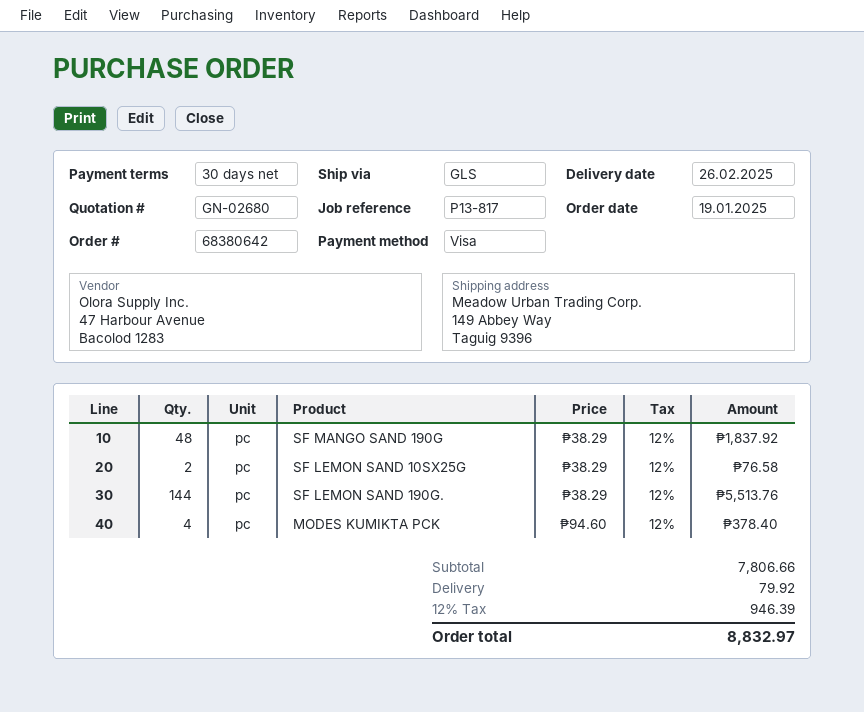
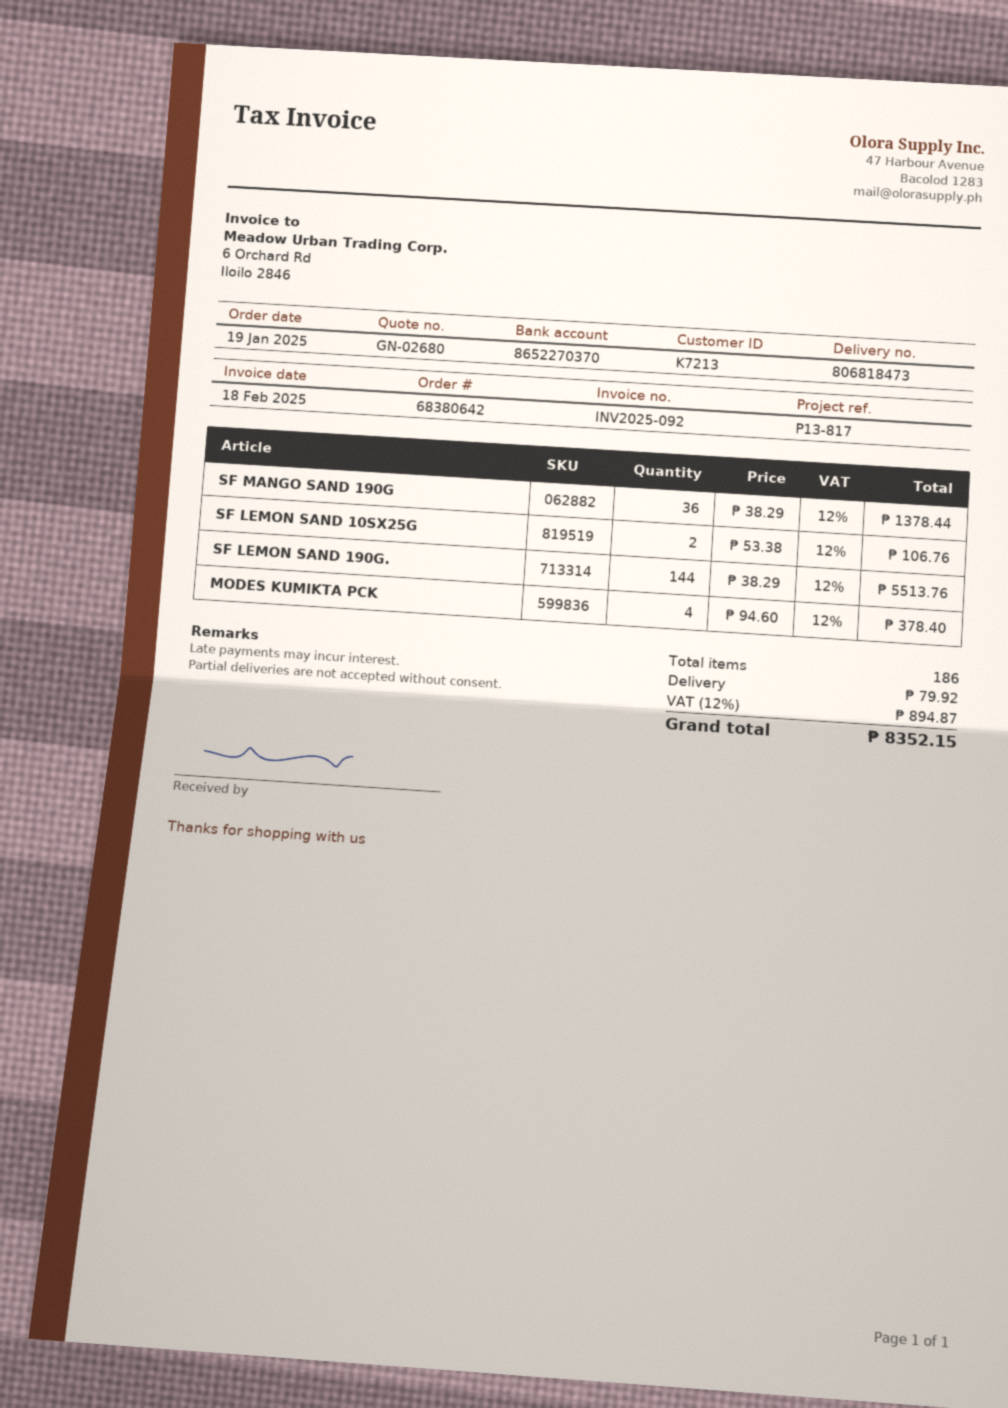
SF MANGO SAND 190G: 48 x 38.29 = 1837.92 -> 36 x 38.29 = 1378.44
SF LEMON SAND 10SX25G: 2 x 38.29 = 76.58 -> 2 x 53.38 = 106.76
tax: 12% = 946.39 -> 12% = 894.87
total: 8832.97 -> 8352.15

